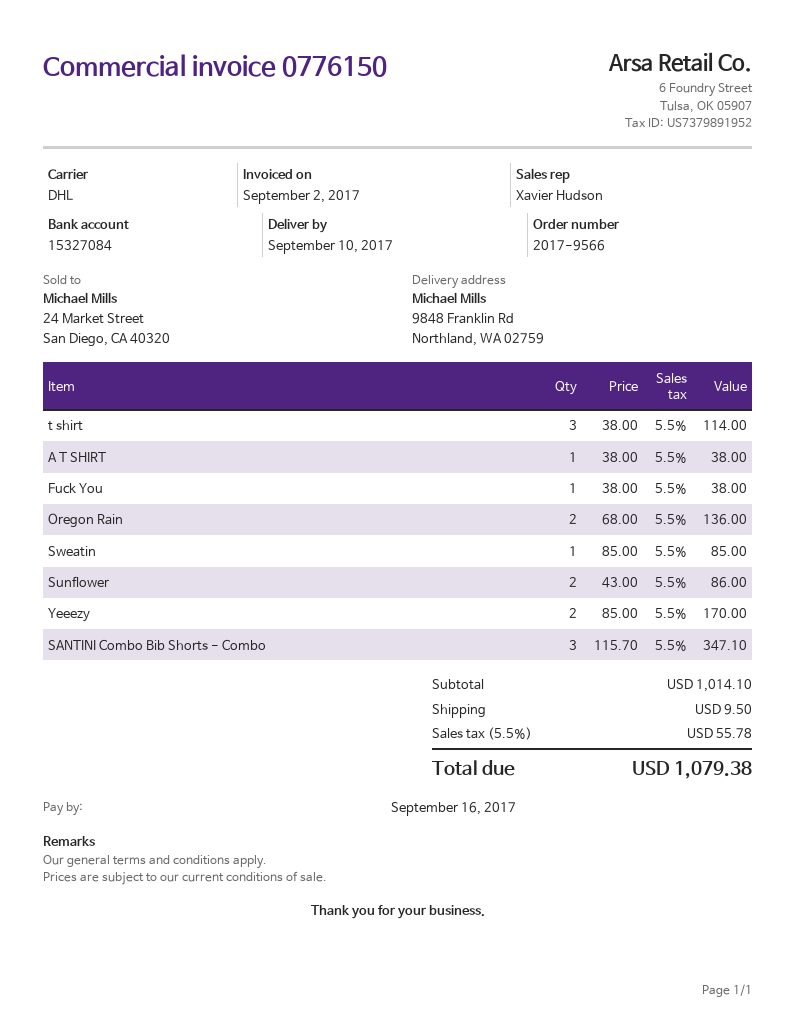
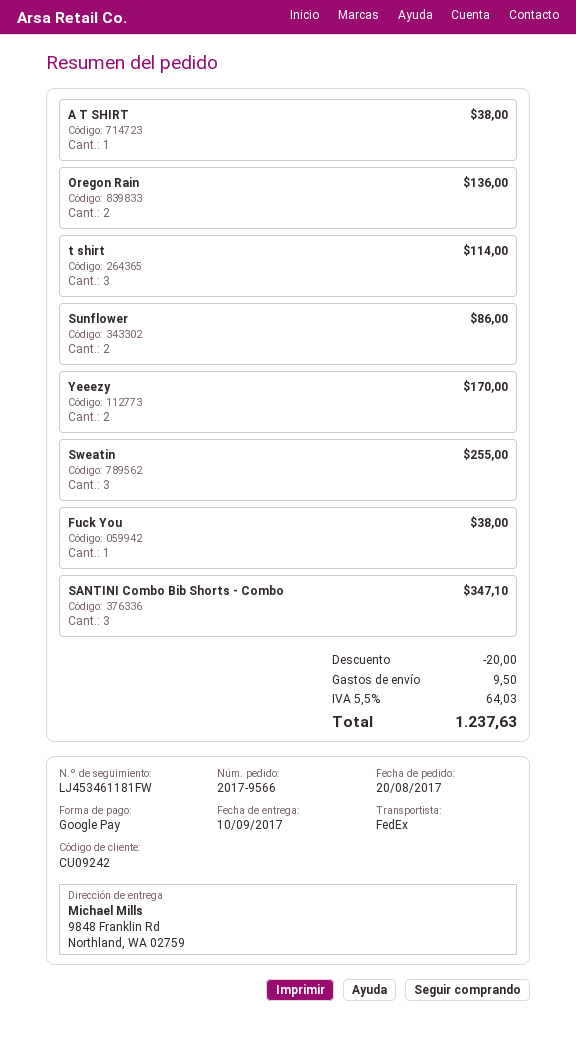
shipping method: DHL -> FedEx
Sweatin: 1 for 85.00 -> 3 for 255.00
discount: none -> 20.00
tax: 5.5% = 55.78 -> 5.5% = 64.03
total: 1079.38 -> 1237.63

